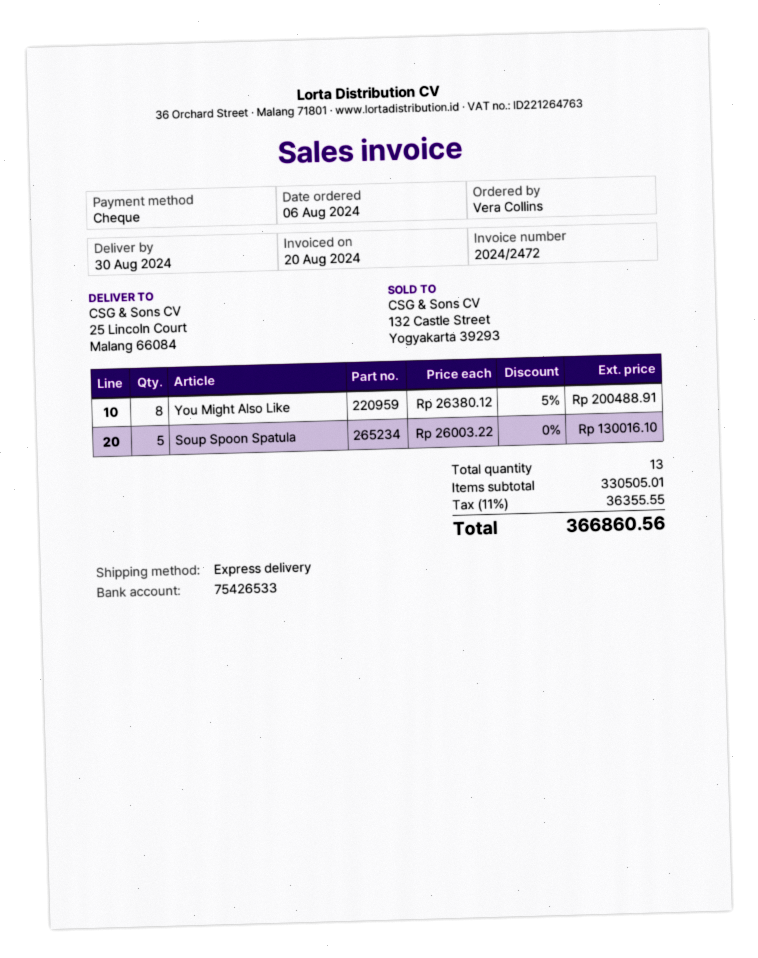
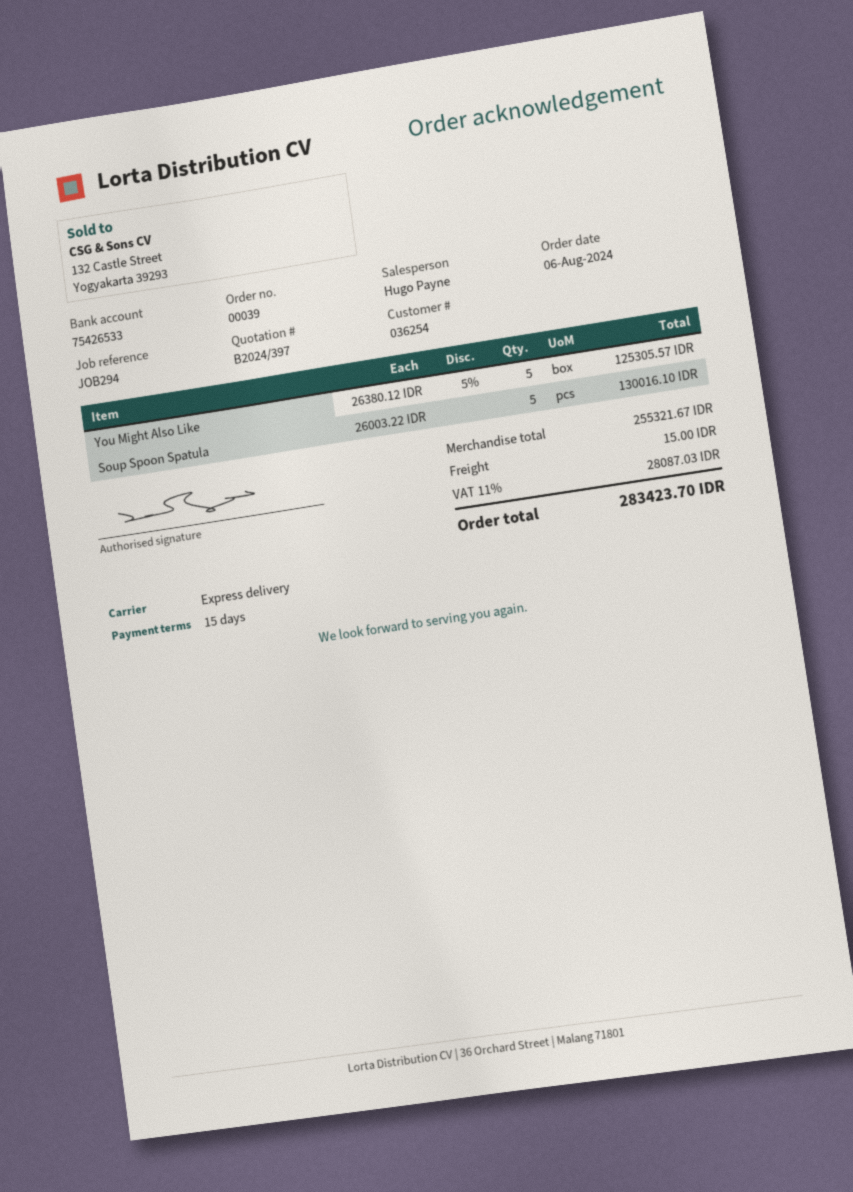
You Might Also Like: 8 x 26380.12 - 5% = 200488.91 -> 5 x 26380.12 - 5% = 125305.57
subtotal: 330505.01 -> 255321.67
shipping: none -> 15.00
tax: 11% = 36355.55 -> 11% = 28087.03
total: 366860.56 -> 283423.70

